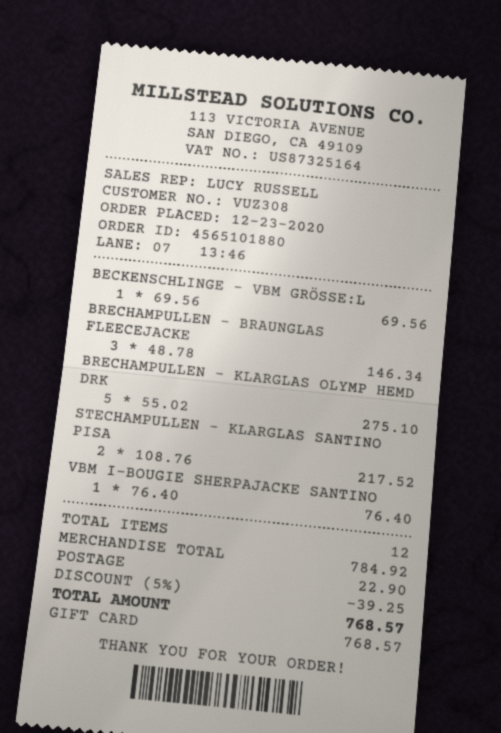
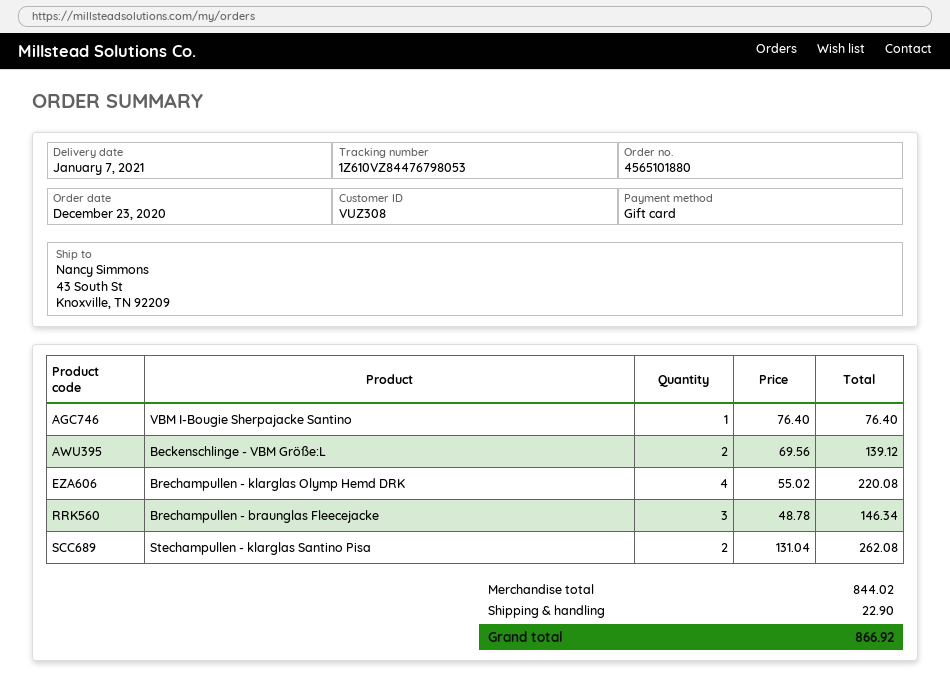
BECKENSCHLINGE - VBM GRÖSSE:L: 1 x 69.56 = 69.56 -> 2 x 69.56 = 139.12
BRECHAMPULLEN - KLARGLAS OLYMP HEMD DRK: 5 x 55.02 = 275.10 -> 4 x 55.02 = 220.08
STECHAMPULLEN - KLARGLAS SANTINO PISA: 2 x 108.76 = 217.52 -> 2 x 131.04 = 262.08
subtotal: 784.92 -> 844.02
discount: 5% = 39.25 -> none
total: 768.57 -> 866.92

